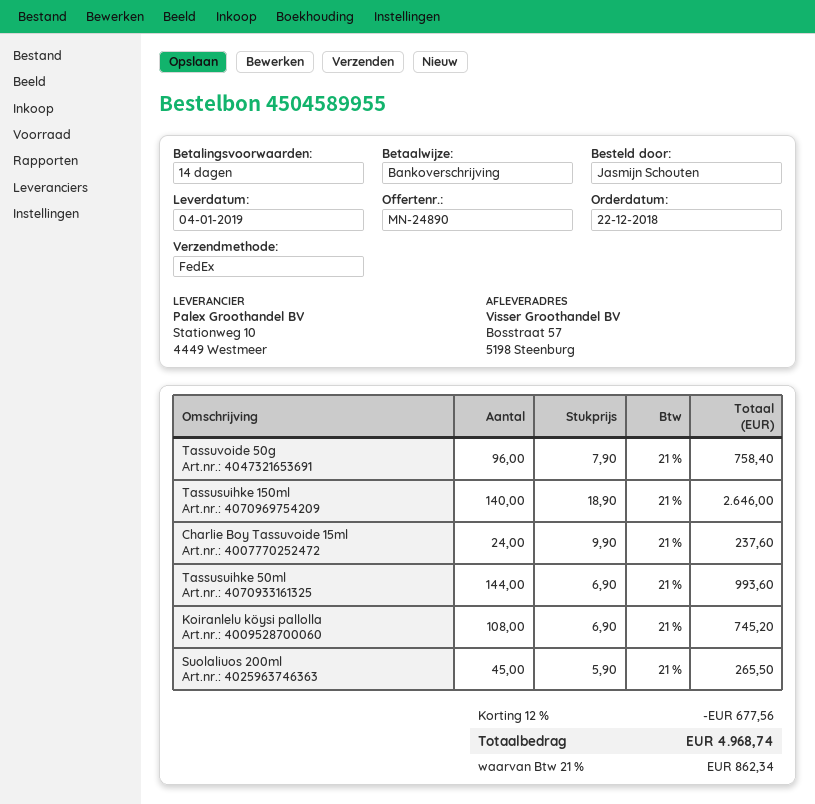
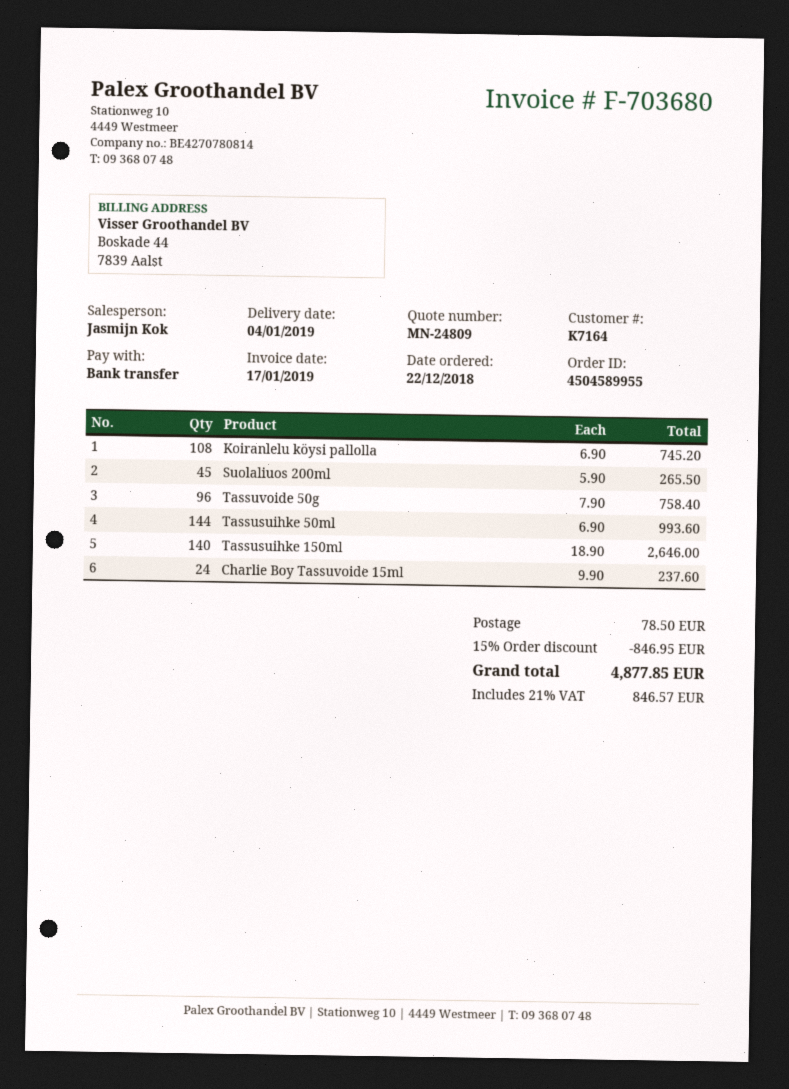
quote number: MN-24890 -> MN-24809
discount: 12% = 677.56 -> 15% = 846.95
shipping: none -> 78.50
tax: 21% = 862.34 -> 21% = 846.57
total: 4968.74 -> 4877.85

